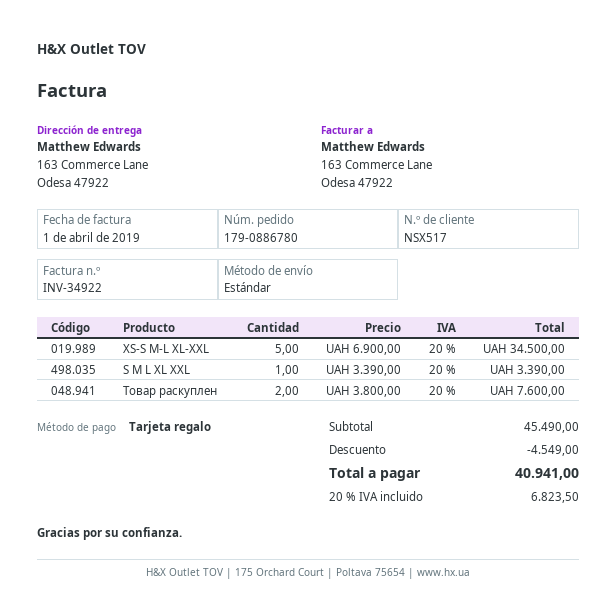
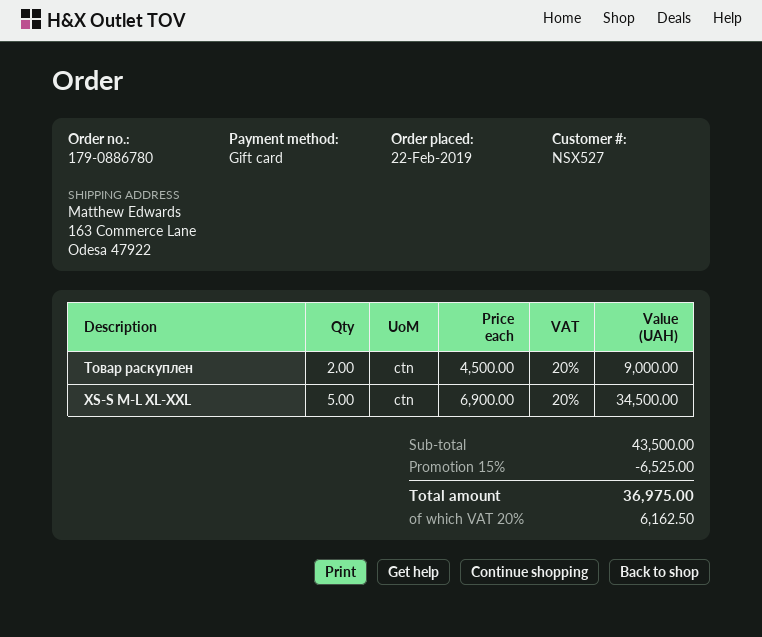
customer number: NSX517 -> NSX527
S M L XL XXL: 1 x 3390.00 = 3390.00 -> none
Товар раскуплен: 2 x 3800.00 = 7600.00 -> 2 x 4500.00 = 9000.00
subtotal: 45490.00 -> 43500.00
discount: 4549.00 -> 6525.00
tax: 20% = 6823.50 -> 20% = 6162.50
total: 40941.00 -> 36975.00

